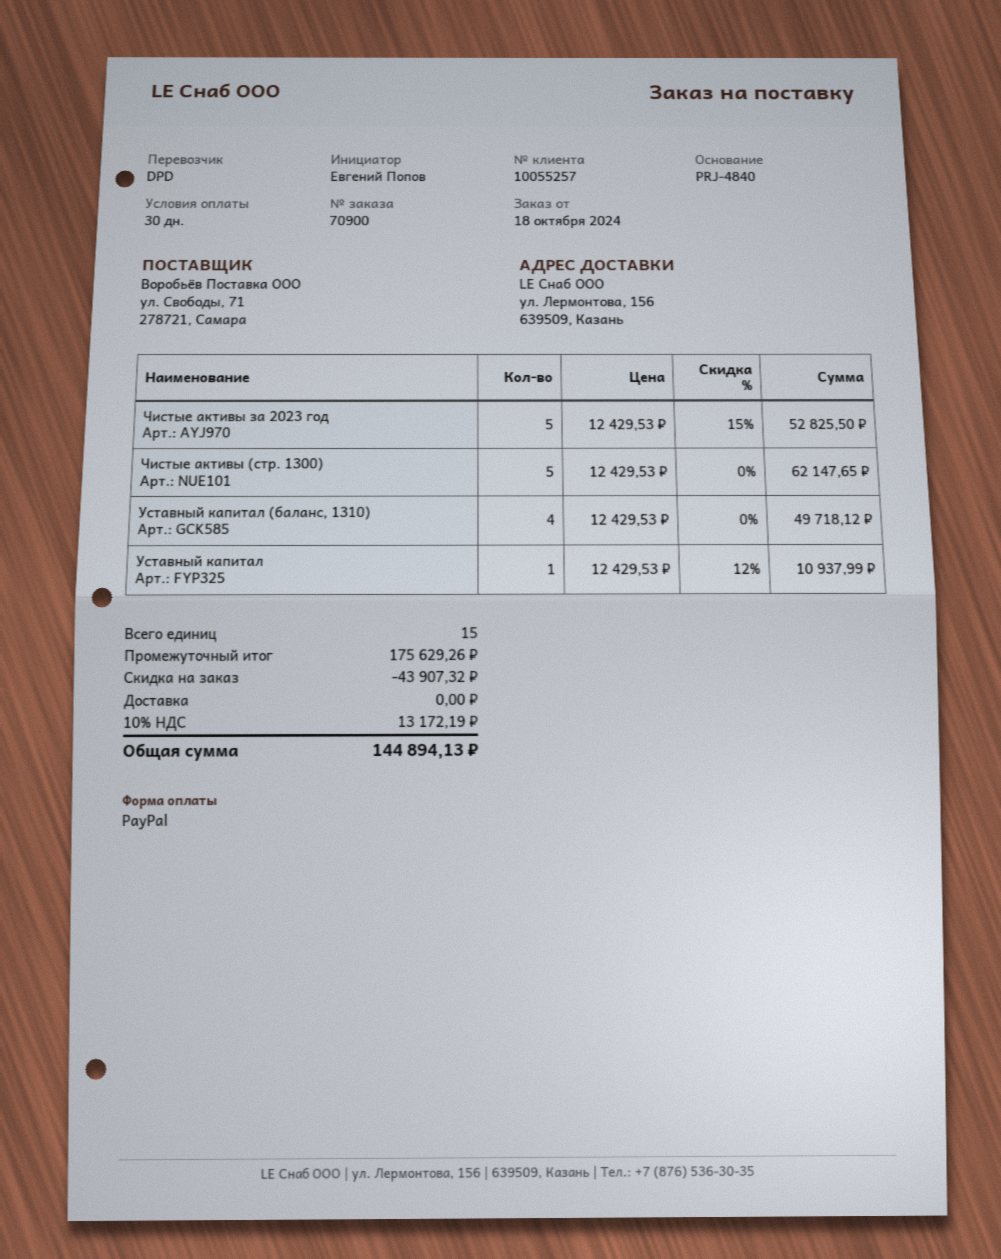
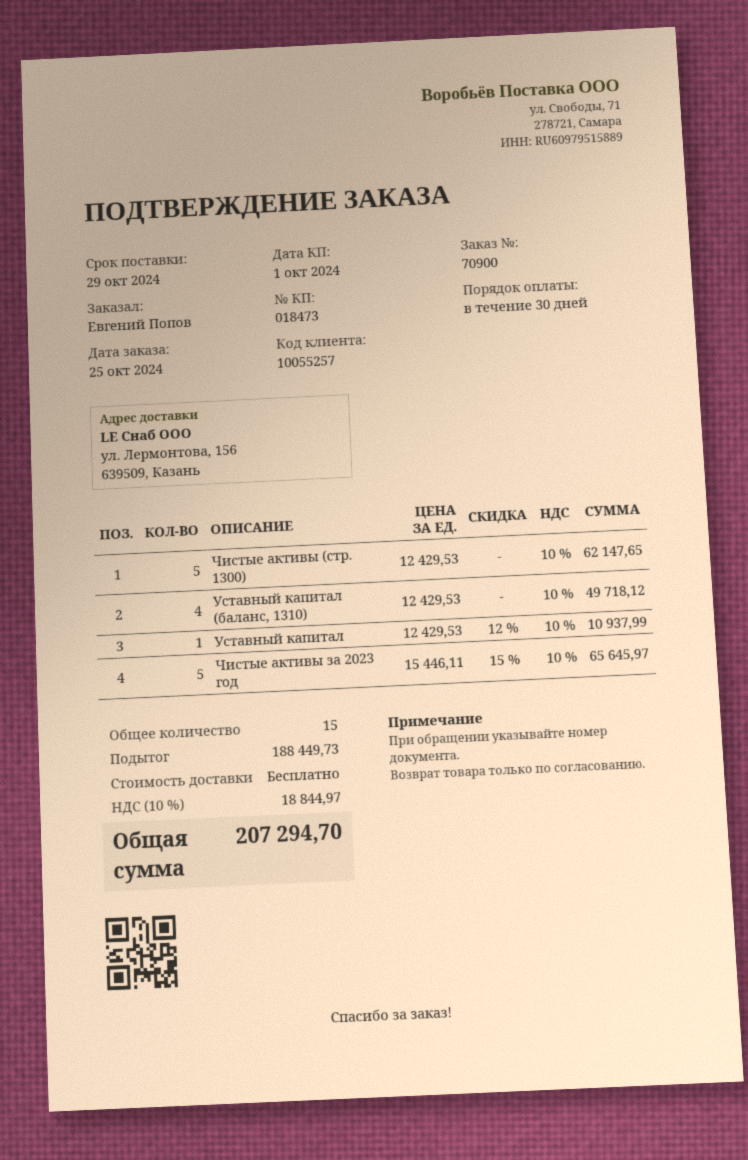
order date: 2024-10-18 -> 2024-10-25
Чистые активы за 2023 год: 5 x 12429.53 - 15% = 52825.50 -> 5 x 15446.11 - 15% = 65645.97
subtotal: 175629.26 -> 188449.73
discount: 43907.32 -> none
tax: 10% = 13172.19 -> 10% = 18844.97
total: 144894.13 -> 207294.70

